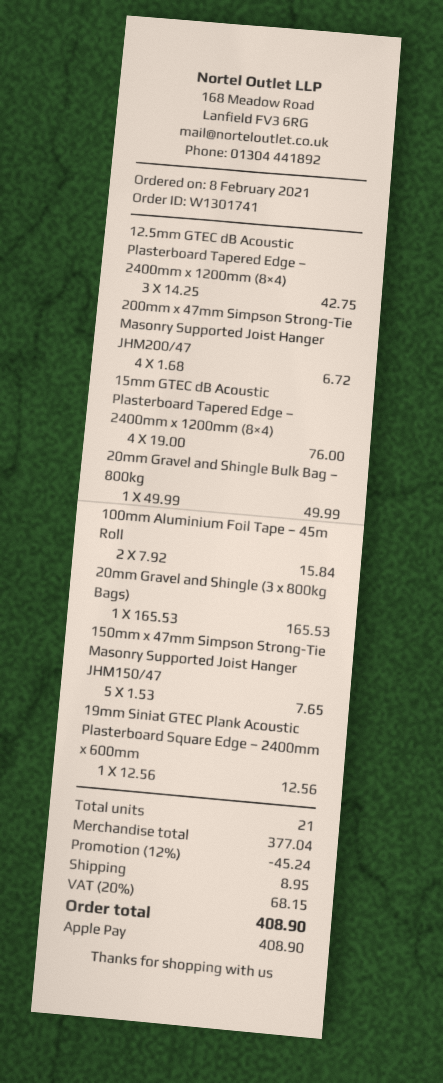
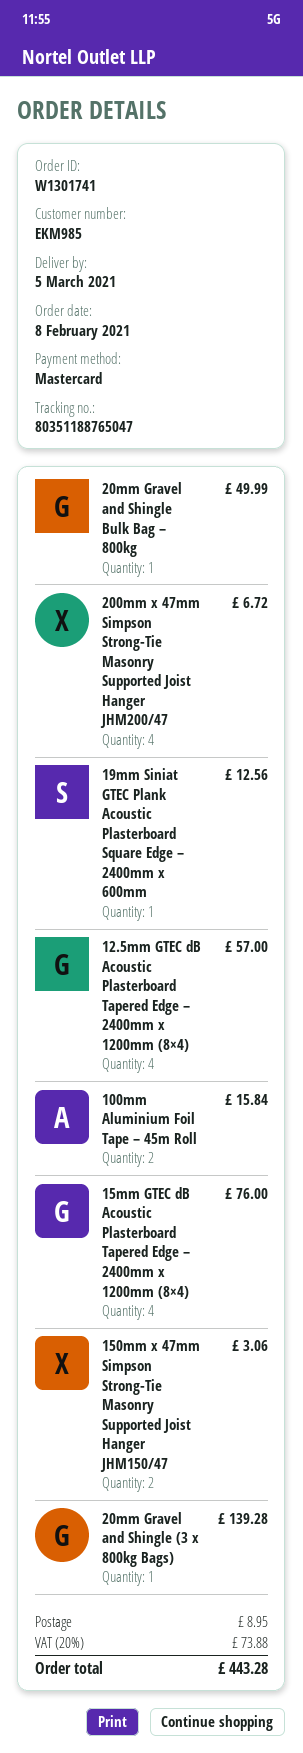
payment method: Apple Pay -> Mastercard
12.5mm GTEC dB Acoustic Plasterboard Tapered Edge – 2400mm x 1200mm (8×4): 3 for 42.75 -> 4 for 57.00
20mm Gravel and Shingle (3 x 800kg Bags): 1 for 165.53 -> 1 for 139.28
150mm x 47mm Simpson Strong-Tie Masonry Supported Joist Hanger JHM150/47: 5 for 7.65 -> 2 for 3.06
discount: 12% = 45.24 -> none
tax: 20% = 68.15 -> 20% = 73.88
total: 408.90 -> 443.28

